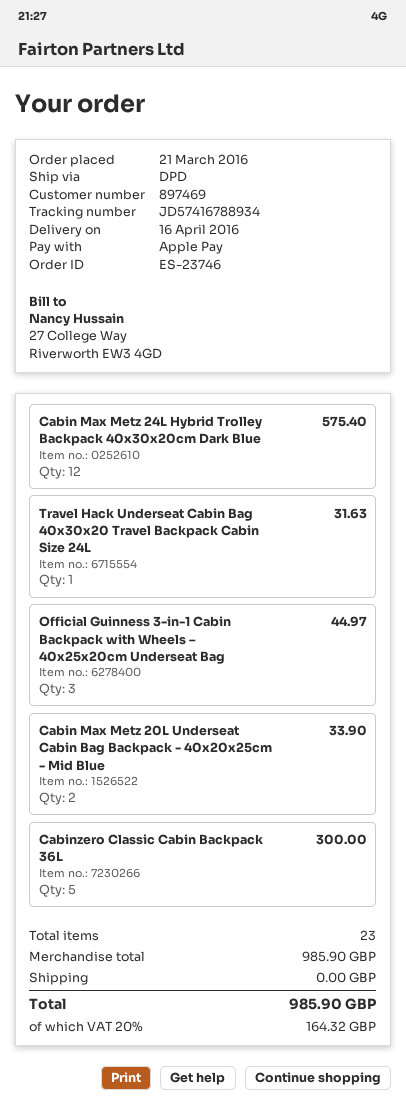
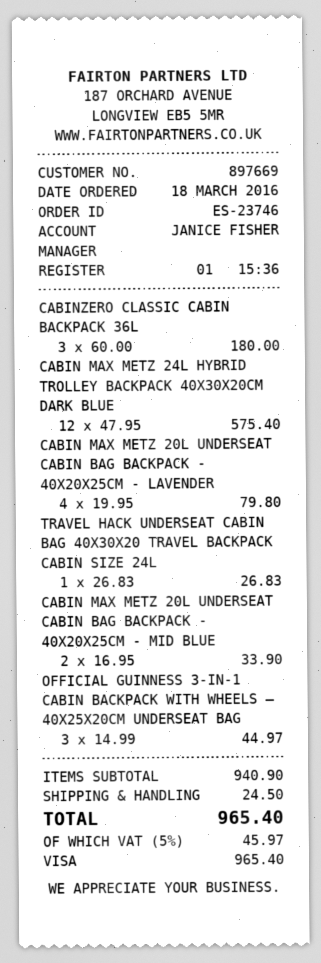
order date: 2016-03-21 -> 2016-03-18
customer number: 897469 -> 897669
payment method: Apple Pay -> Visa
Travel Hack Underseat Cabin Bag 40x30x20 Travel Backpack Cabin Size 24L: 1 for 31.63 -> 1 for 26.83
Cabinzero Classic Cabin Backpack 36L: 5 for 300.00 -> 3 for 180.00
CABIN MAX METZ 20L UNDERSEAT CABIN BAG BACKPACK - 40X20X25CM - LAVENDER: none -> 4 for 79.80
subtotal: 985.90 -> 940.90
shipping: 0.00 -> 24.50
tax: 20% = 164.32 -> 5% = 45.97
total: 985.90 -> 965.40

